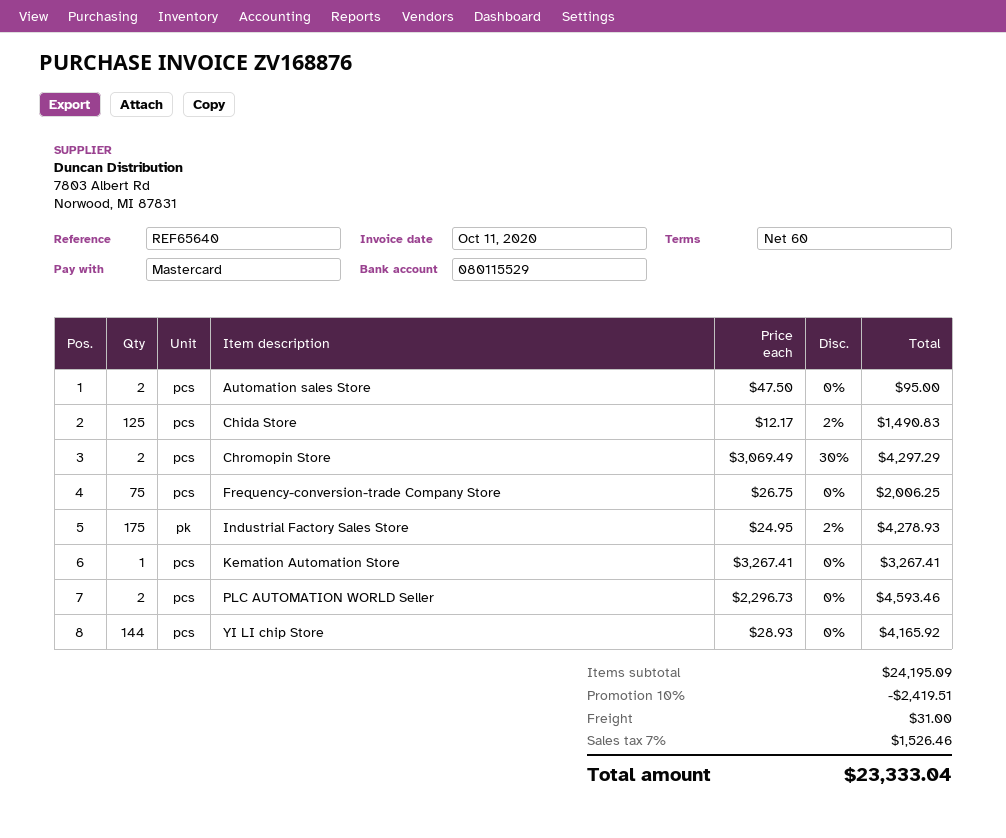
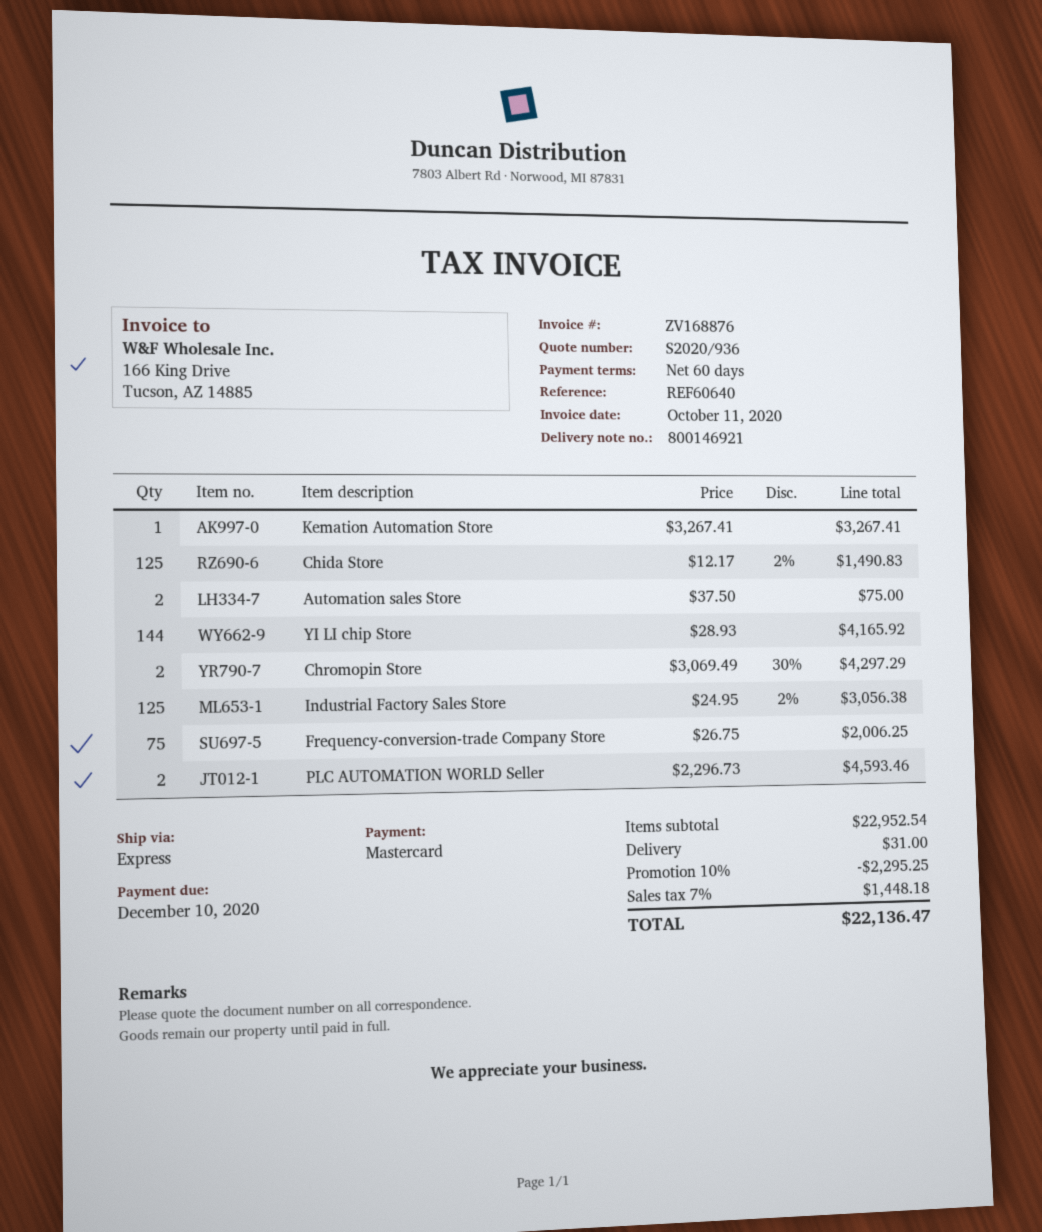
reference: REF65640 -> REF60640
Automation sales Store: 2 x 47.50 = 95.00 -> 2 x 37.50 = 75.00
Industrial Factory Sales Store: 175 x 24.95 - 2% = 4278.93 -> 125 x 24.95 - 2% = 3056.38
subtotal: 24195.09 -> 22952.54
discount: 10% = 2419.51 -> 10% = 2295.25
tax: 7% = 1526.46 -> 7% = 1448.18
total: 23333.04 -> 22136.47

